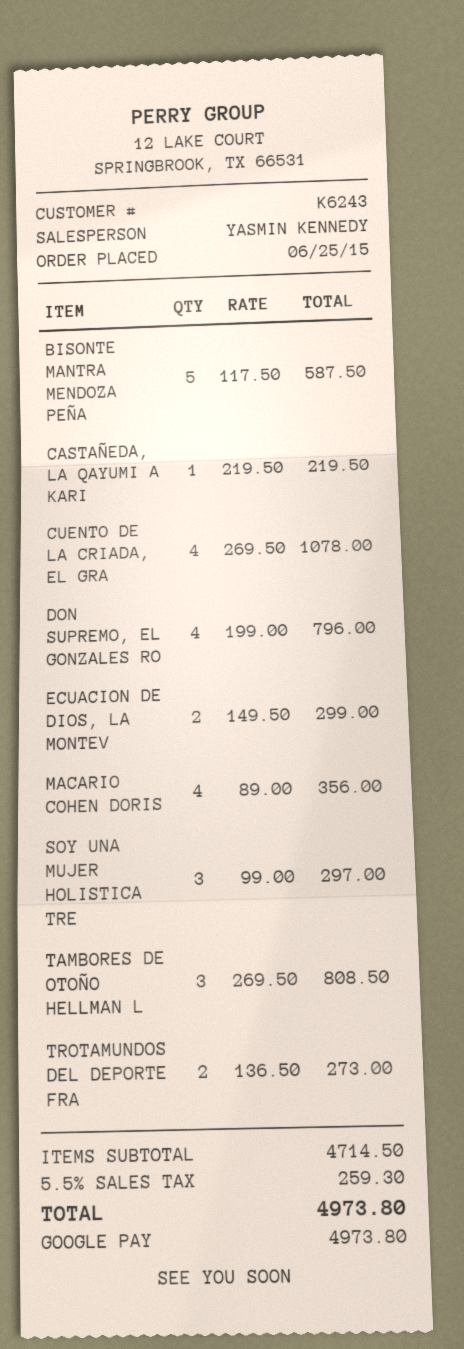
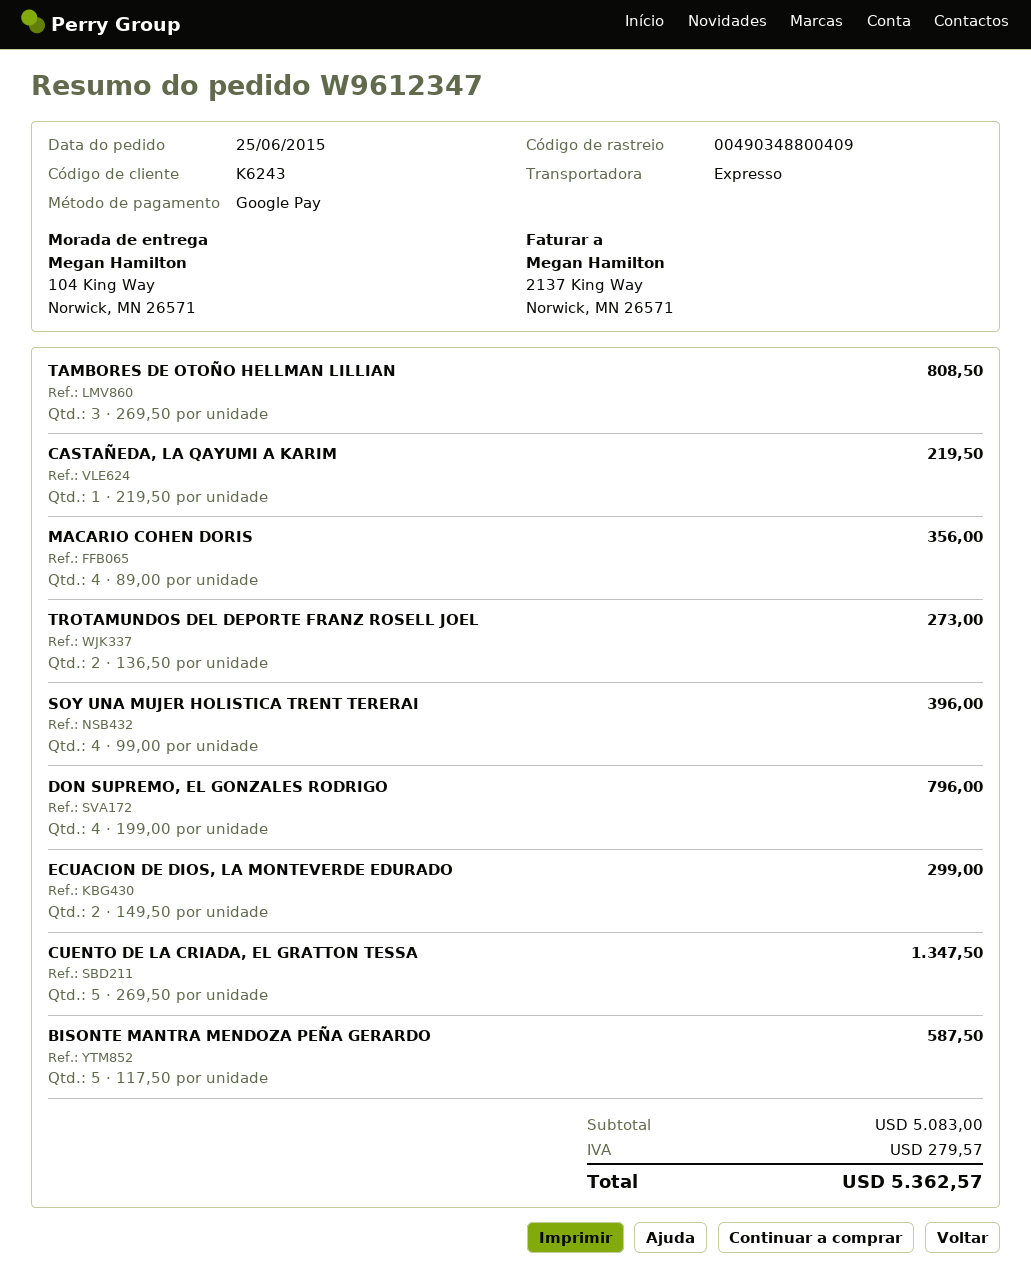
CUENTO DE LA CRIADA, EL GRA: 4 x 269.50 = 1078.00 -> 5 x 269.50 = 1347.50
SOY UNA MUJER HOLISTICA TRE: 3 x 99.00 = 297.00 -> 4 x 99.00 = 396.00
subtotal: 4714.50 -> 5083.00
tax: 259.30 -> 279.57
total: 4973.80 -> 5362.57

